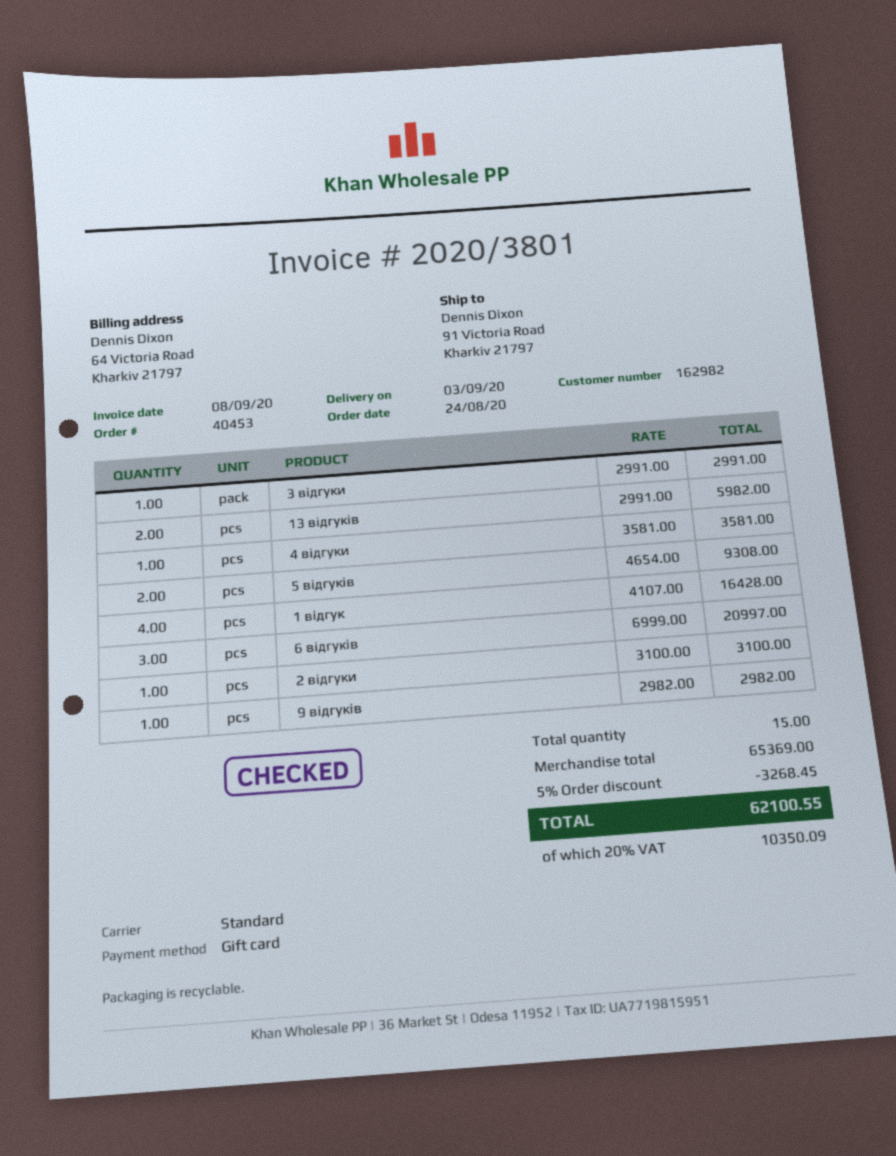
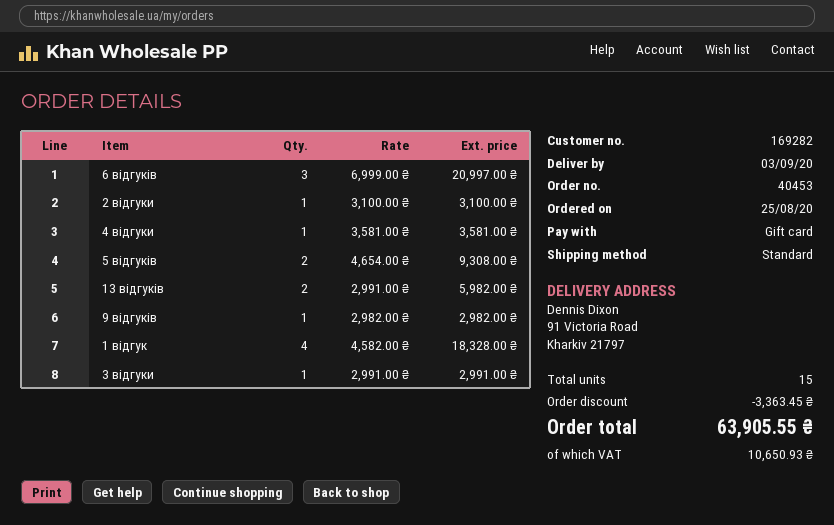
order date: 2020-08-24 -> 2020-08-25
customer number: 162982 -> 169282
1 відгук: 4 x 4107.00 = 16428.00 -> 4 x 4582.00 = 18328.00
discount: 3268.45 -> 3363.45
tax: 10350.09 -> 10650.93
total: 62100.55 -> 63905.55

